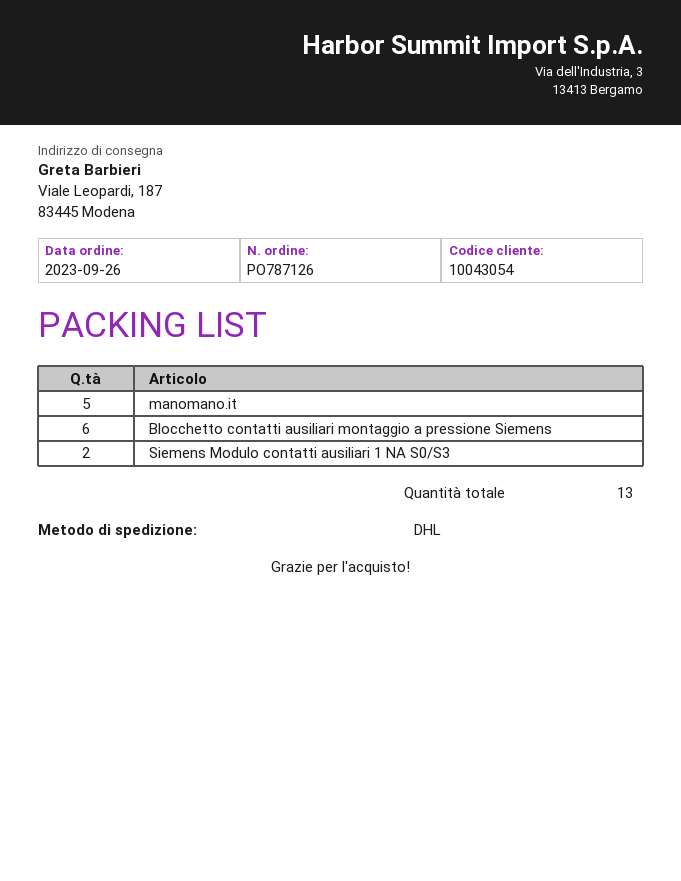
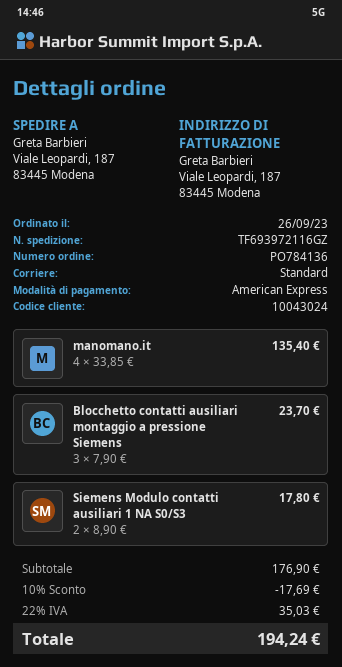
order number: PO787126 -> PO784136
customer number: 10043054 -> 10043024
shipping method: DHL -> standard
manomano.it: 5 -> 4
Blocchetto contatti ausiliari montaggio a pressione Siemens: 6 -> 3

